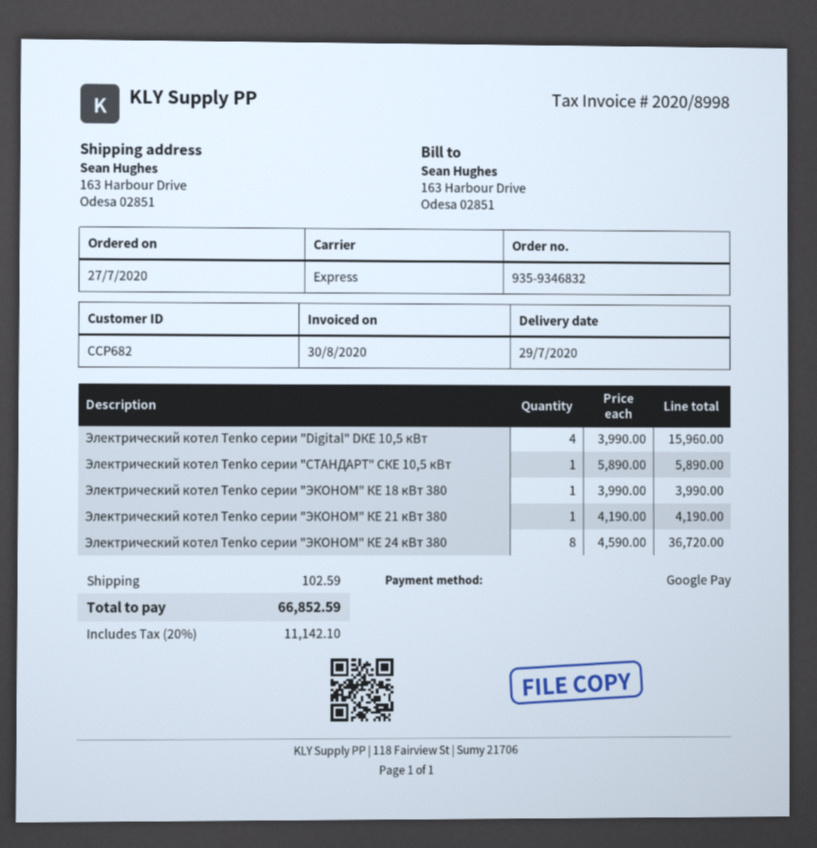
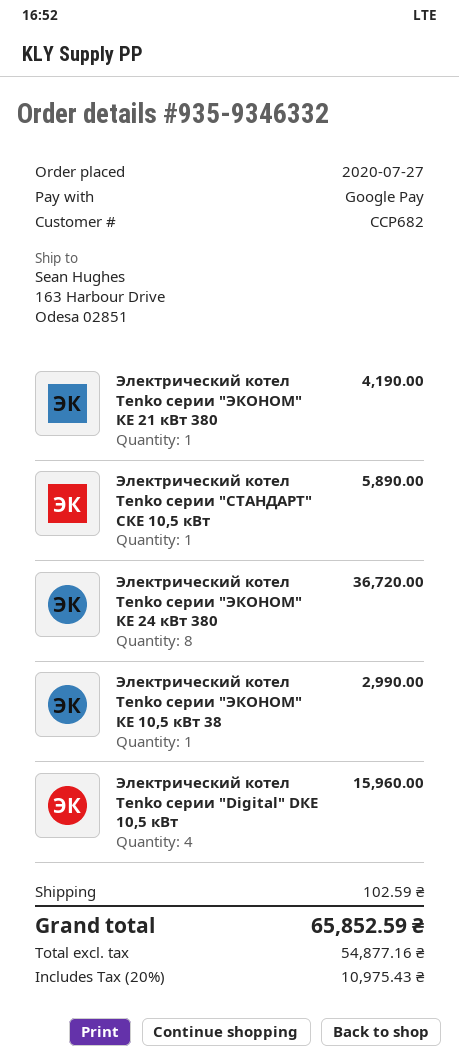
order number: 935-9346832 -> 935-9346332
Электрический котел Tenko серии "ЭКОНОМ" КЕ 18 кВт 380: 1 for 3990.00 -> none
Электрический котел Tenko серии "ЭКОНОМ" КЕ 10,5 кВт 38: none -> 1 for 2990.00
tax: 20% = 11142.10 -> 20% = 10975.43
total: 66852.59 -> 65852.59

